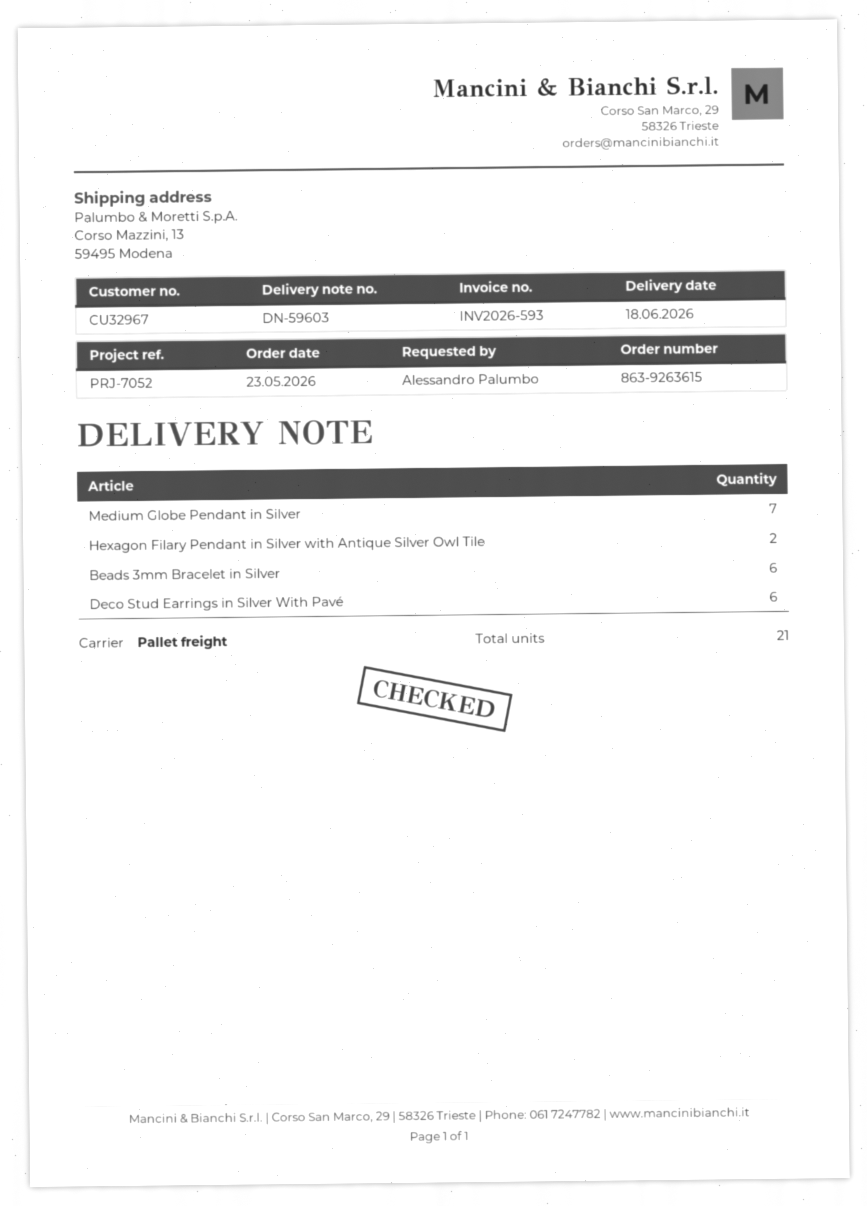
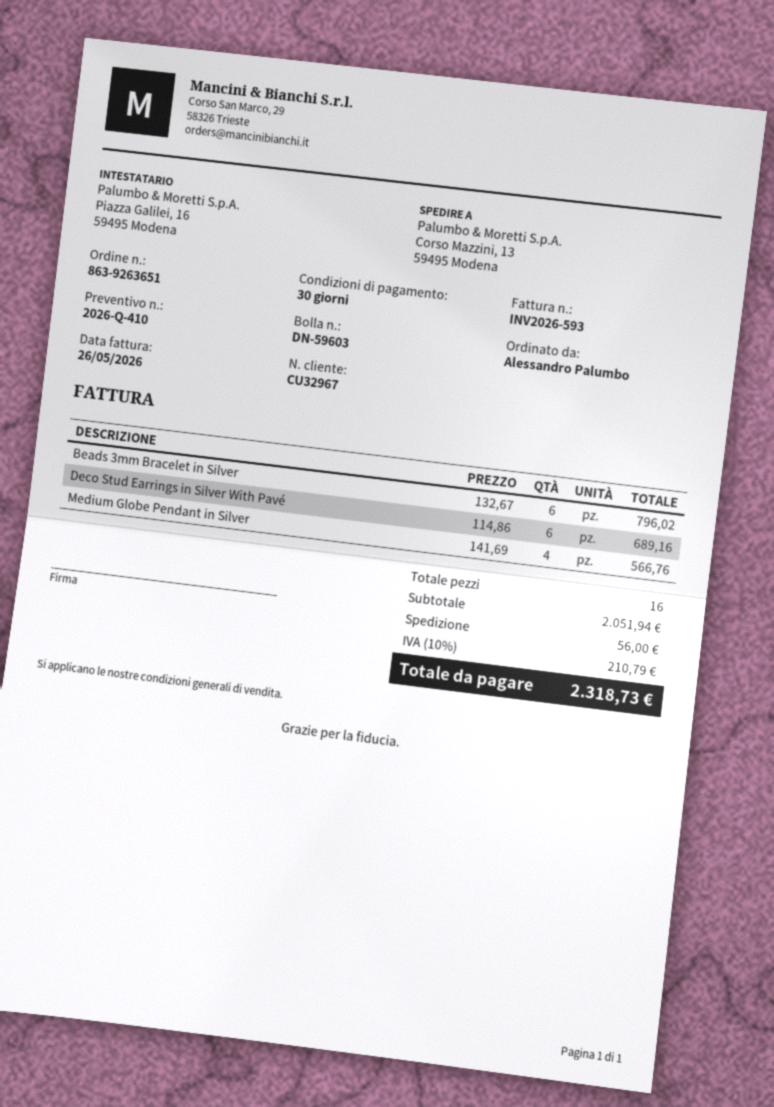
order number: 863-9263615 -> 863-9263651
Medium Globe Pendant in Silver: 7 -> 4
Hexagon Filary Pendant in Silver with Antique Silver Owl Tile: 2 -> none
total quantity: 21 -> 16

